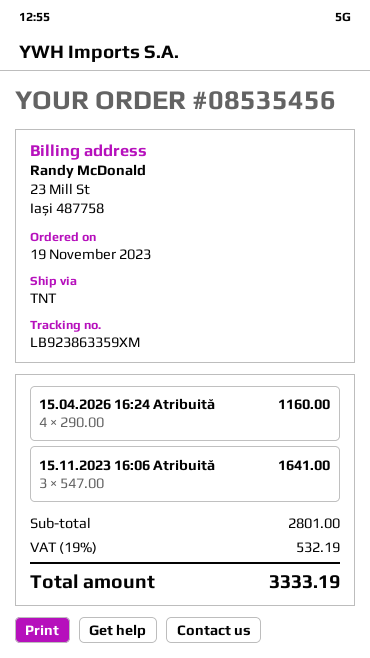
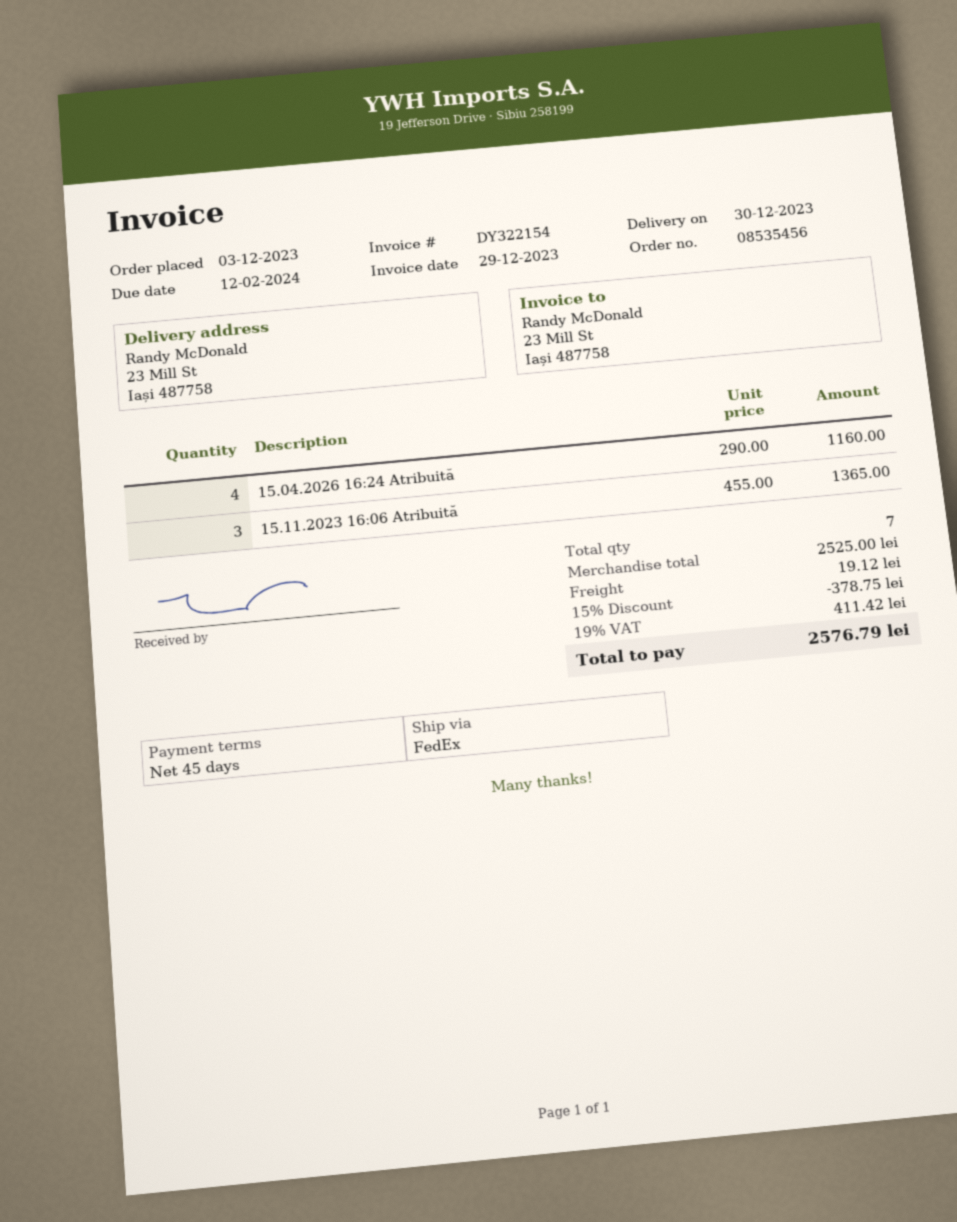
order date: 2023-11-19 -> 2023-12-03
shipping method: TNT -> FedEx
15.11.2023 16:06 Atribuită: 3 x 547.00 = 1641.00 -> 3 x 455.00 = 1365.00
subtotal: 2801.00 -> 2525.00
discount: none -> 15% = 378.75
shipping: none -> 19.12
tax: 19% = 532.19 -> 19% = 411.42
total: 3333.19 -> 2576.79

